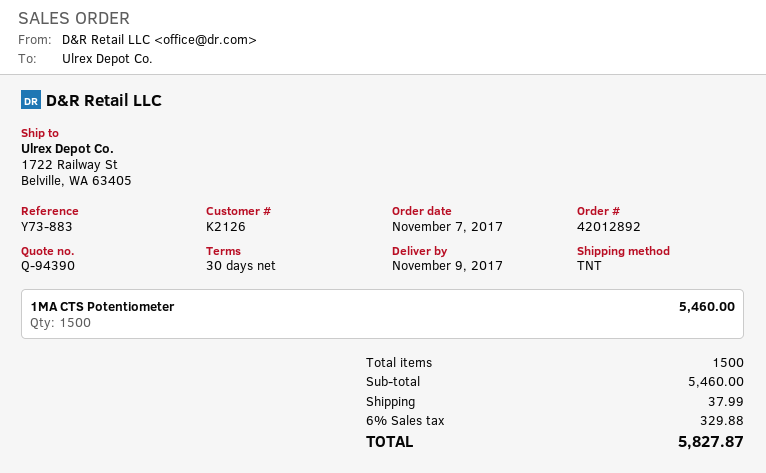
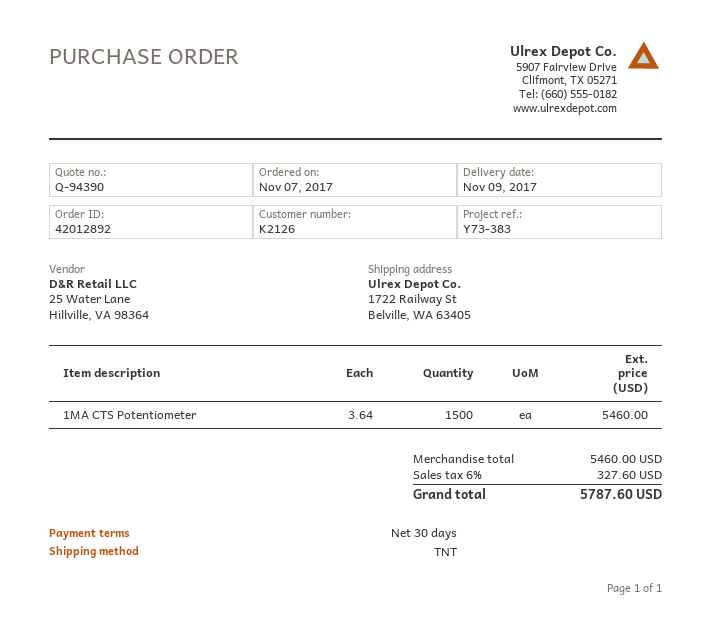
reference: Y73-883 -> Y73-383
shipping: 37.99 -> none
tax: 6% = 329.88 -> 6% = 327.60
total: 5827.87 -> 5787.60

